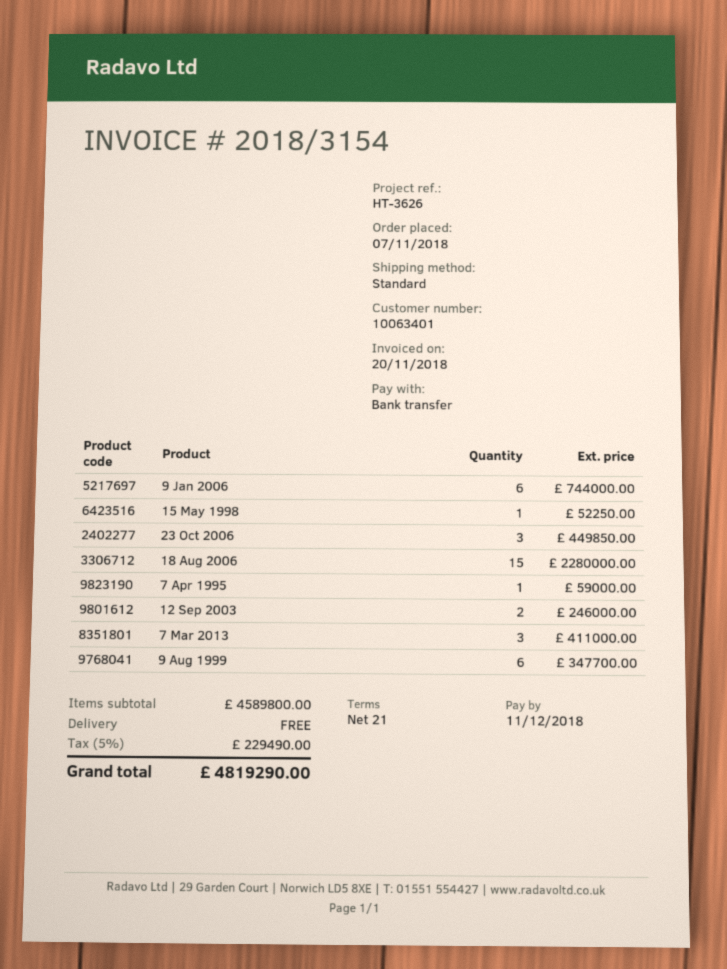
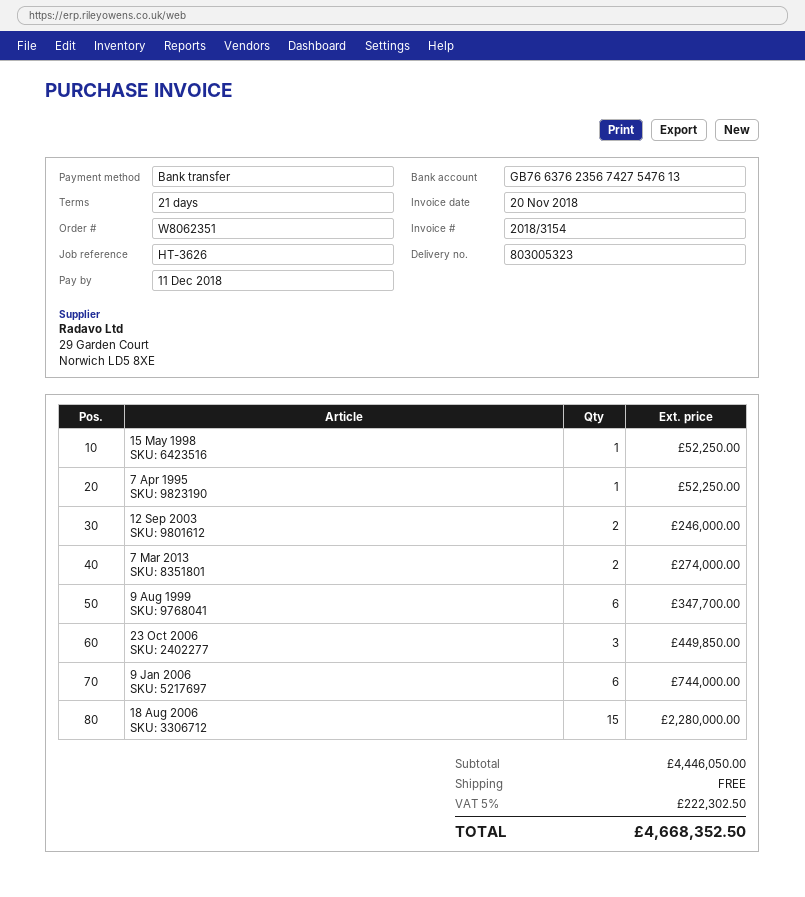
7 Apr 1995: 1 for 59000.00 -> 1 for 52250.00
7 Mar 2013: 3 for 411000.00 -> 2 for 274000.00
subtotal: 4589800.00 -> 4446050.00
tax: 5% = 229490.00 -> 5% = 222302.50
total: 4819290.00 -> 4668352.50

